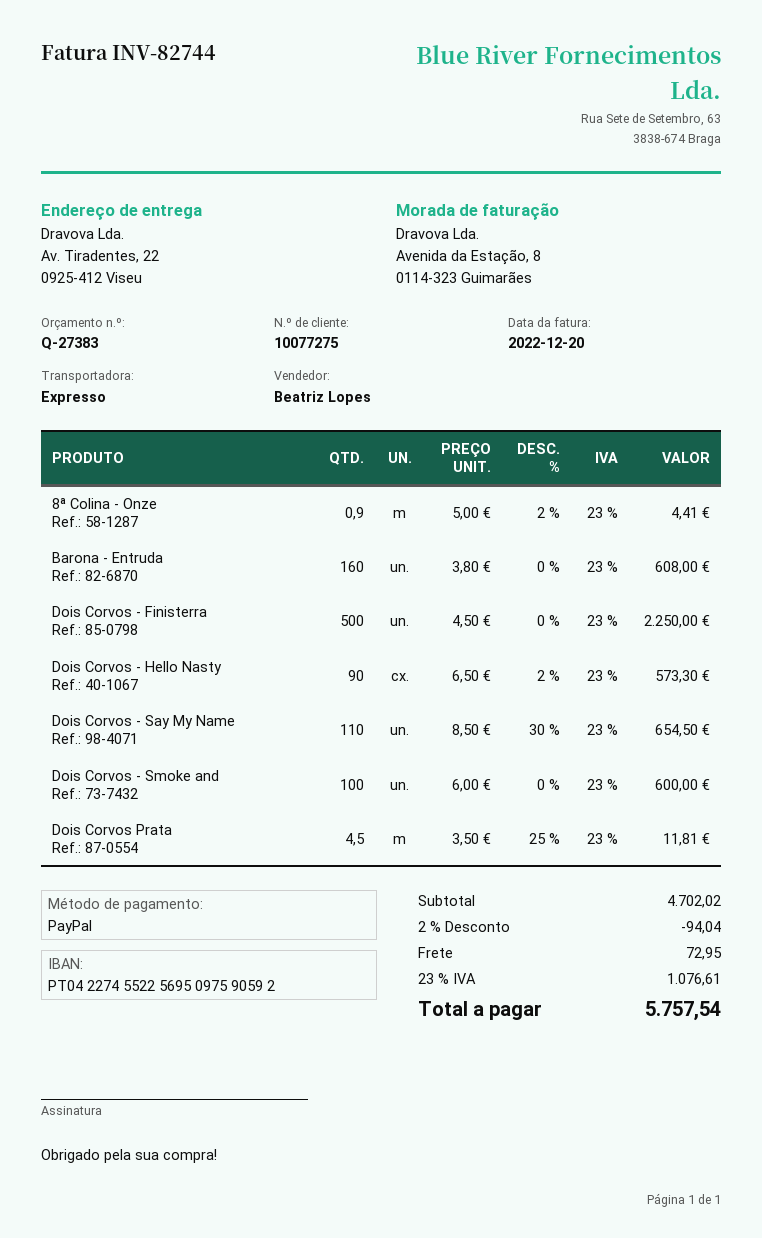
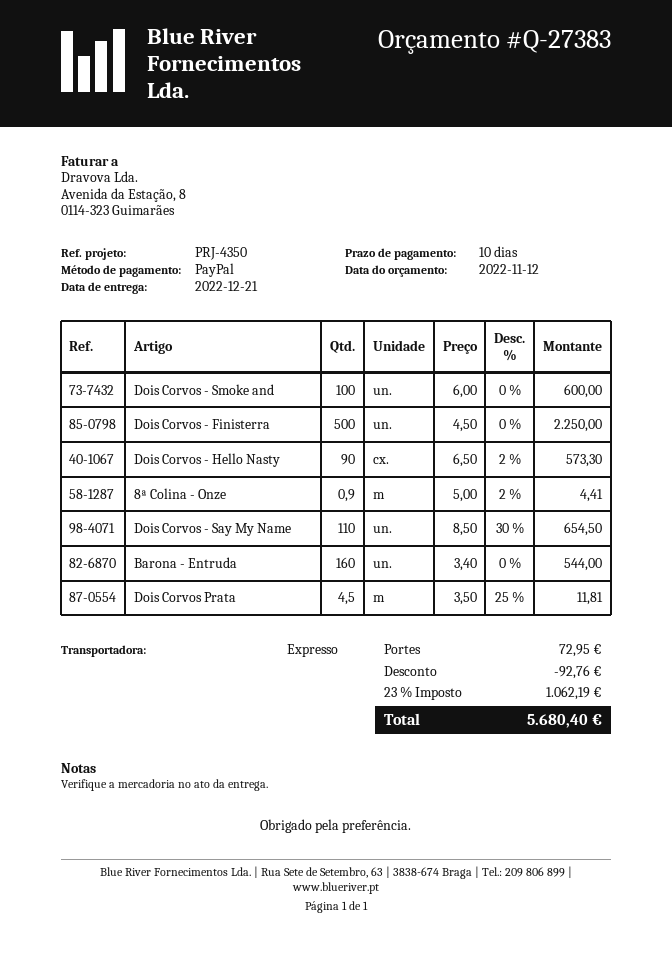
Barona - Entruda: 160 x 3.80 = 608.00 -> 160 x 3.40 = 544.00
discount: 94.04 -> 92.76
tax: 23% = 1076.61 -> 23% = 1062.19
total: 5757.54 -> 5680.40

